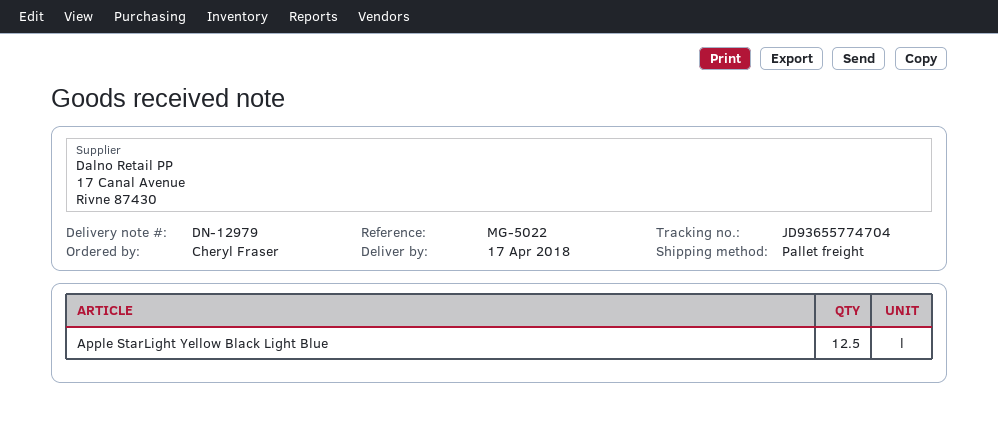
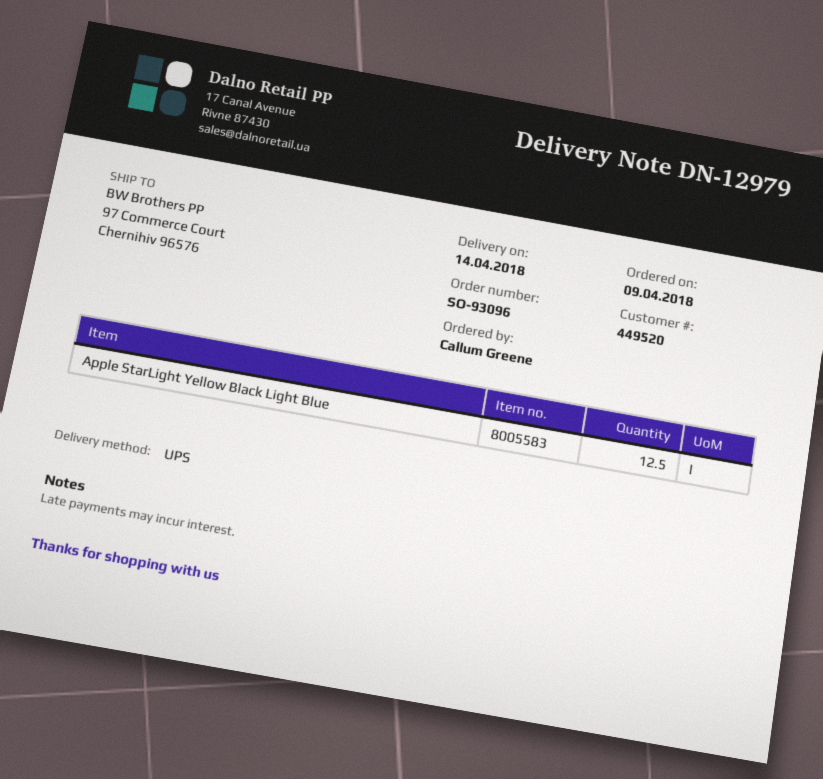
delivery date: 2018-04-17 -> 2018-04-14
ordered by: Cheryl Fraser -> Callum Greene
shipping method: pallet freight -> UPS

